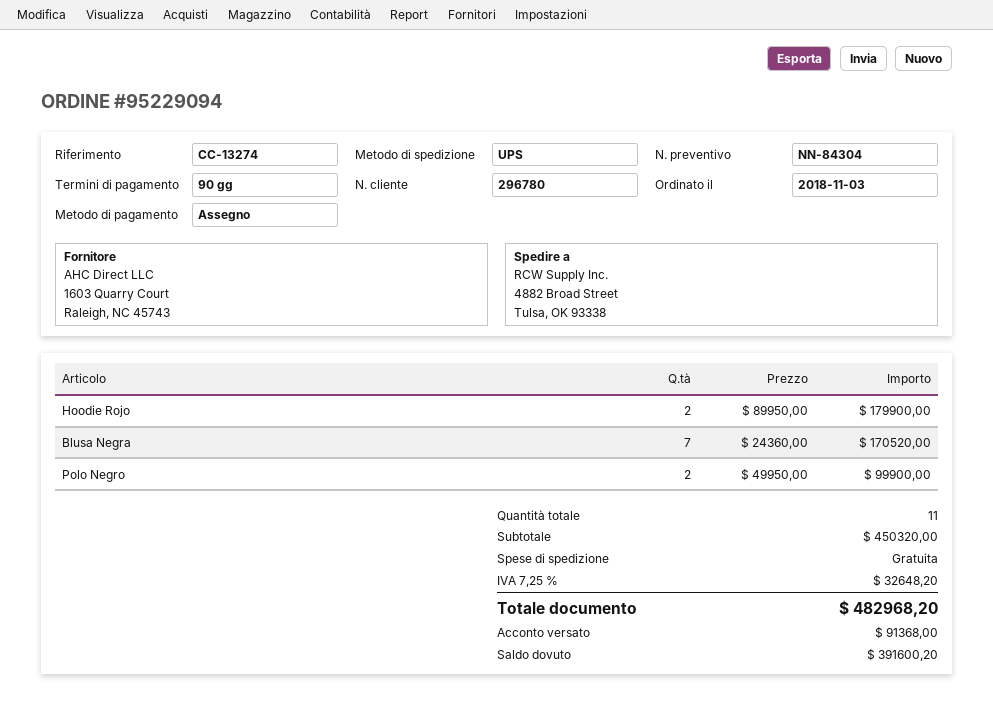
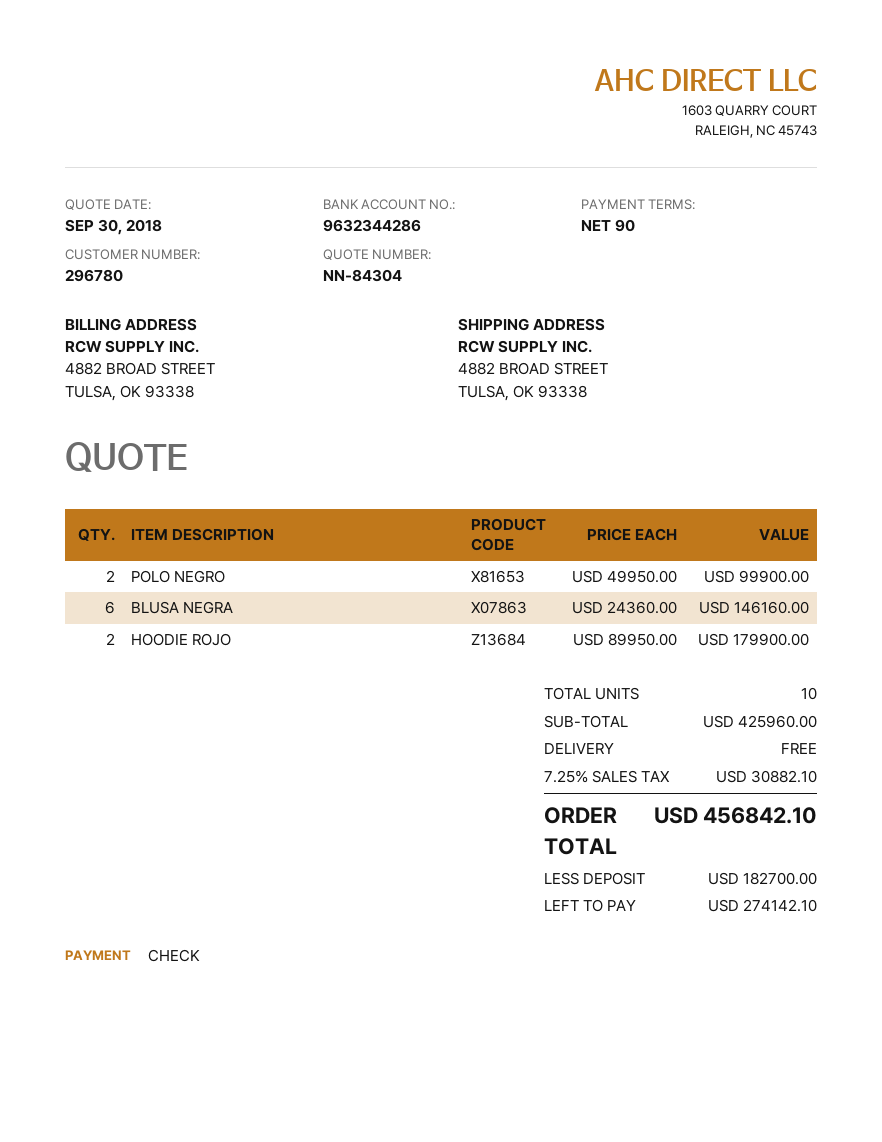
Blusa Negra: 7 x 24360.00 = 170520.00 -> 6 x 24360.00 = 146160.00
total quantity: 11 -> 10
subtotal: 450320.00 -> 425960.00
tax: 7.25% = 32648.20 -> 7.25% = 30882.10
total: 482968.20 -> 456842.10
deposit: 91368.00 -> 182700.00
balance: 391600.20 -> 274142.10

